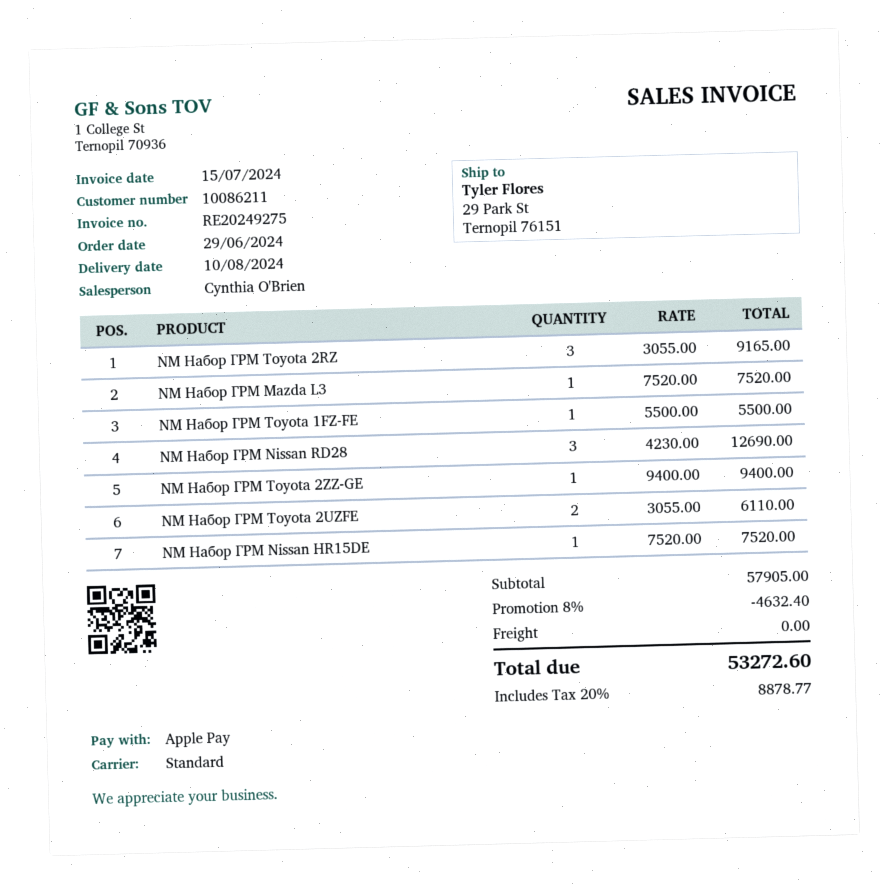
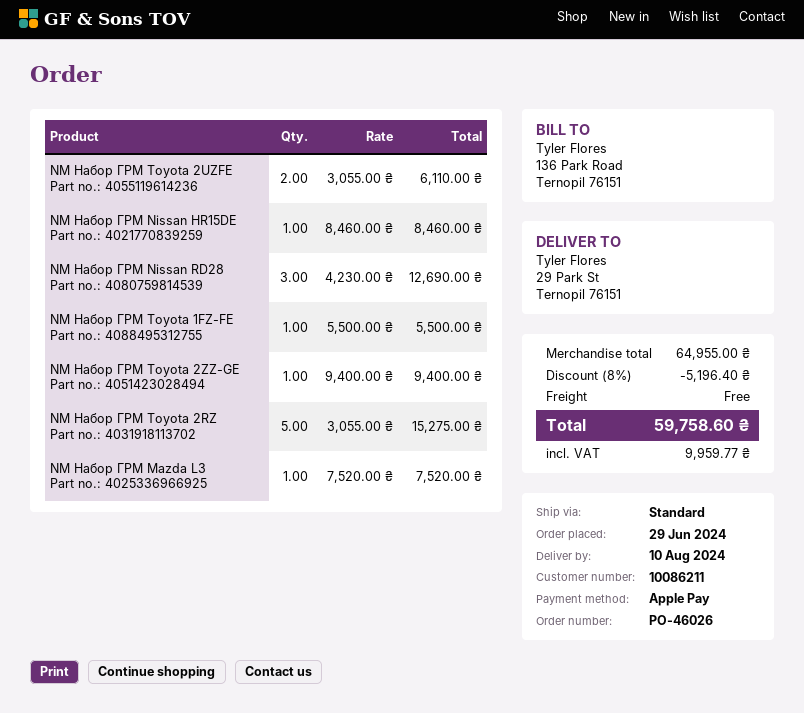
NM Набор ГРМ Toyota 2RZ: 3 x 3055.00 = 9165.00 -> 5 x 3055.00 = 15275.00
NM Набор ГРМ Nissan HR15DE: 1 x 7520.00 = 7520.00 -> 1 x 8460.00 = 8460.00
subtotal: 57905.00 -> 64955.00
discount: 8% = 4632.40 -> 8% = 5196.40
tax: 8878.77 -> 9959.77
total: 53272.60 -> 59758.60

